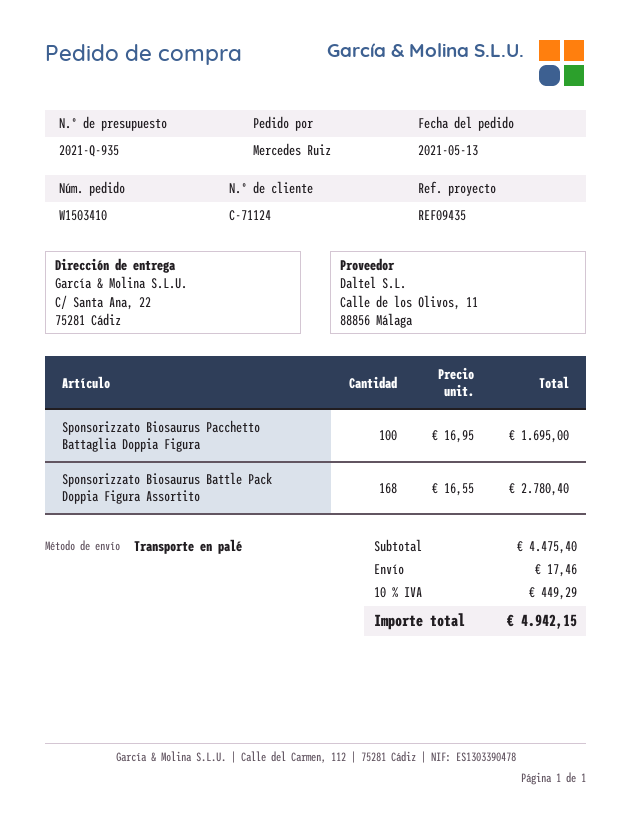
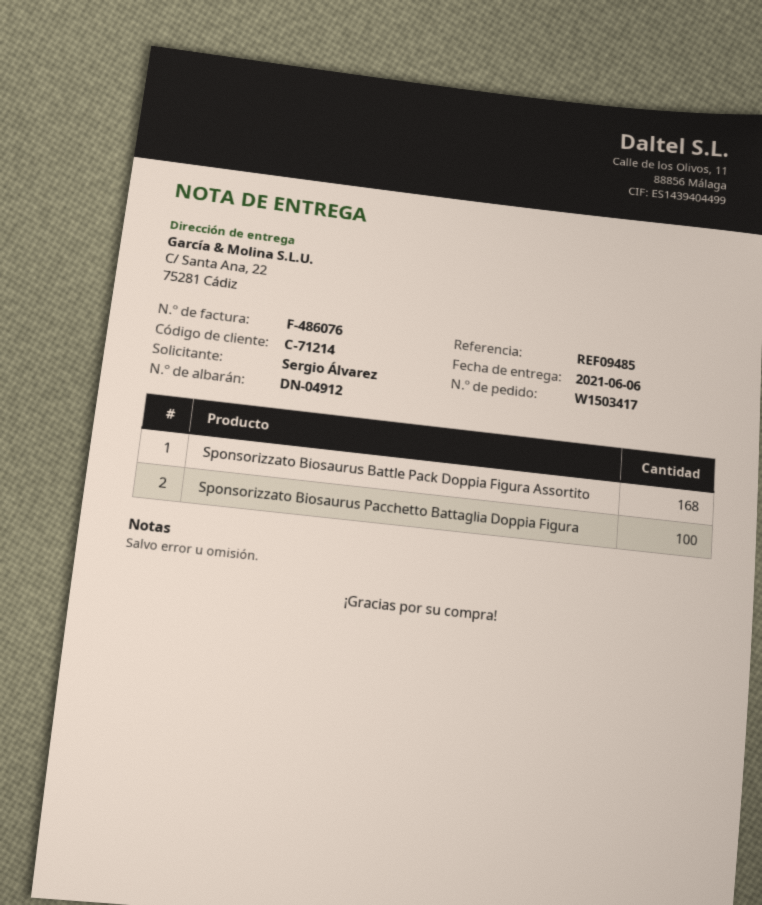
order number: W1503410 -> W1503417
customer number: C-71124 -> C-71214
reference: REF09435 -> REF09485
ordered by: Mercedes Ruiz -> Sergio Álvarez

